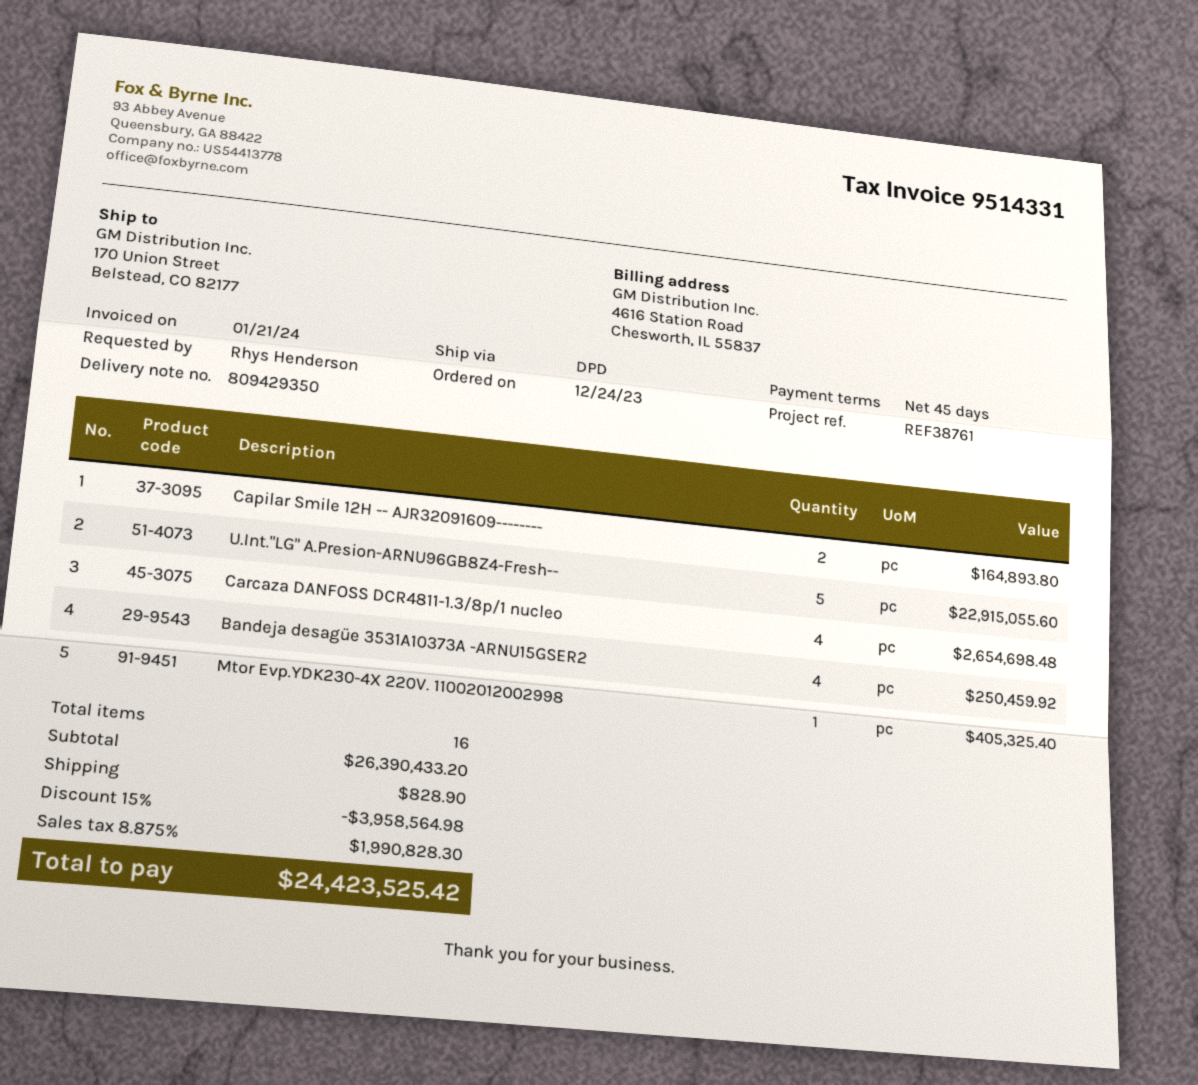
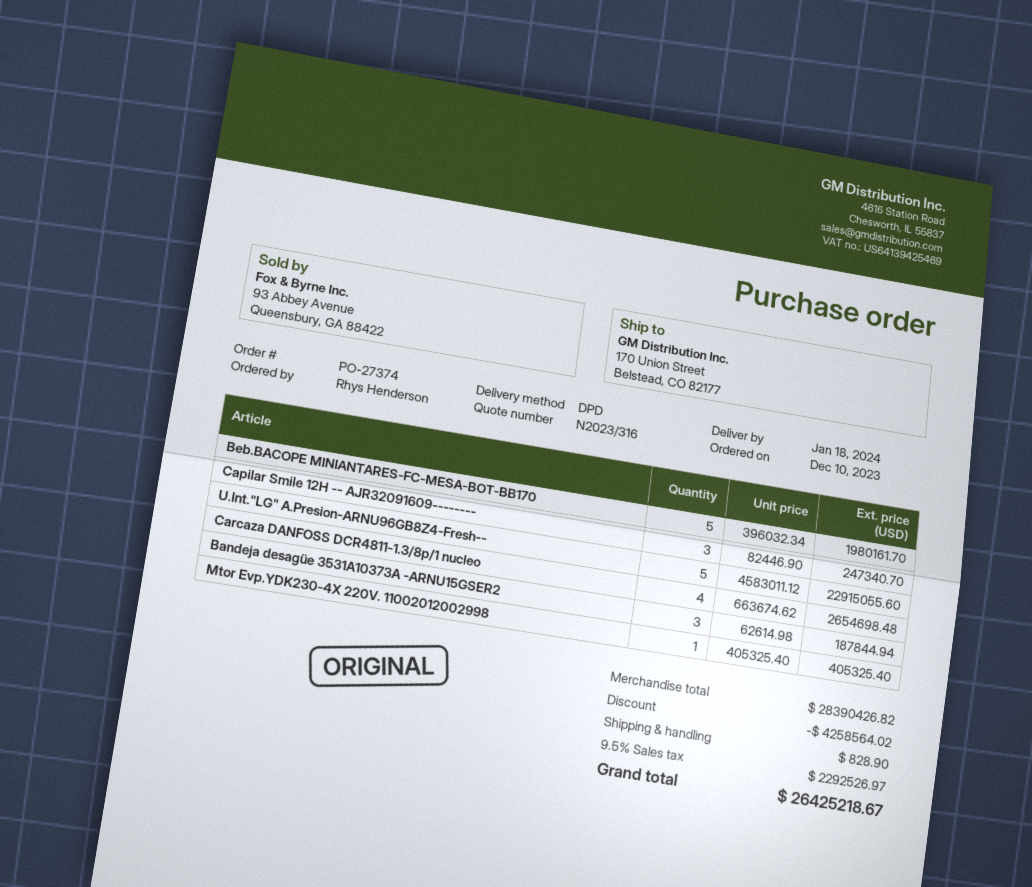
order date: 2023-12-24 -> 2023-12-10
Capilar Smile 12H -- AJR32091609--------: 2 for 164893.80 -> 3 for 247340.70
Bandeja desagüe 3531A10373A -ARNU15GSER2: 4 for 250459.92 -> 3 for 187844.94
Beb.BACOPE MINIANTARES-FC-MESA-BOT-BB170: none -> 5 for 1980161.70
subtotal: 26390433.20 -> 28390426.82
discount: 3958564.98 -> 4258564.02
tax: 8.875% = 1990828.30 -> 9.5% = 2292526.97
total: 24423525.42 -> 26425218.67

